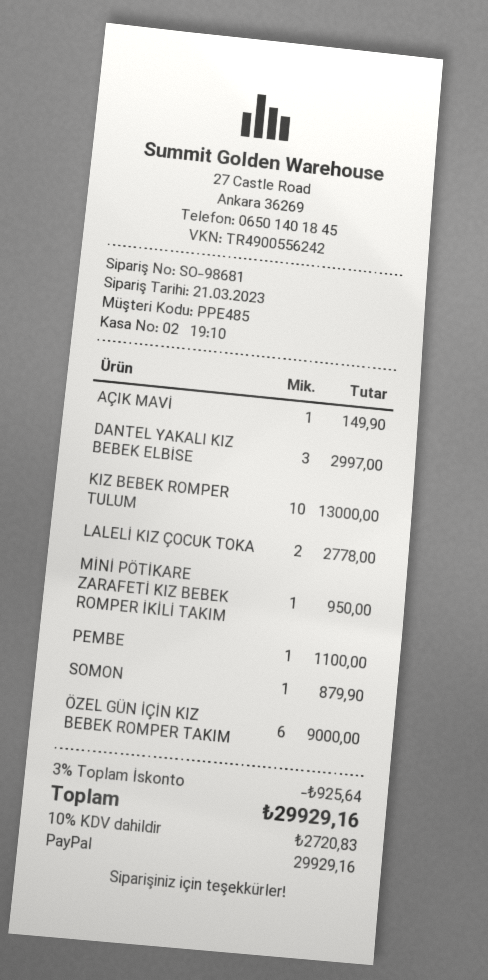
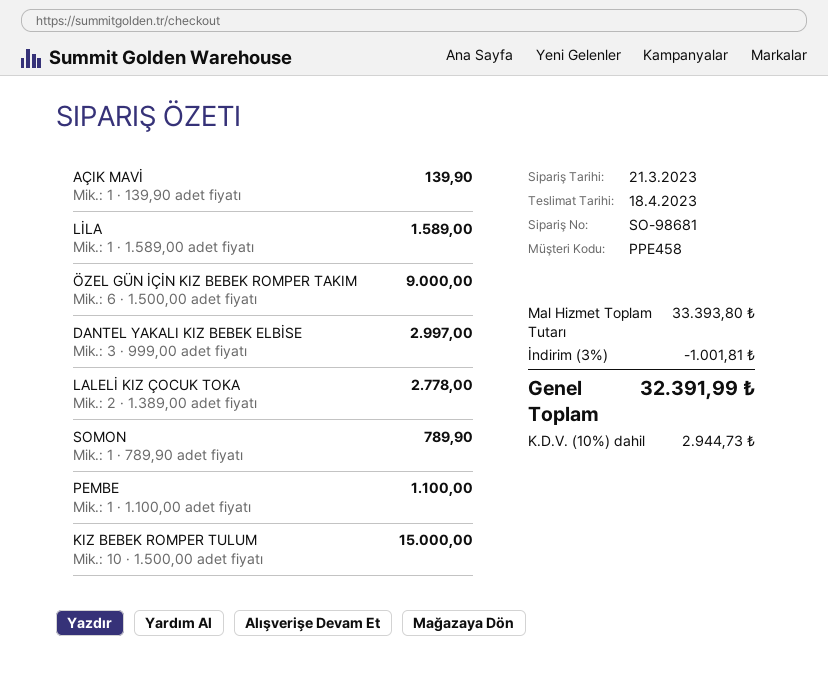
customer number: PPE485 -> PPE458
AÇIK MAVİ: 1 for 149.90 -> 1 for 139.90
KIZ BEBEK ROMPER TULUM: 10 for 13000.00 -> 10 for 15000.00
MİNİ PÖTİKARE ZARAFETİ KIZ BEBEK ROMPER İKİLİ TAKIM: 1 for 950.00 -> none
SOMON: 1 for 879.90 -> 1 for 789.90
LİLA: none -> 1 for 1589.00
discount: 3% = 925.64 -> 3% = 1001.81
tax: 10% = 2720.83 -> 10% = 2944.73
total: 29929.16 -> 32391.99

